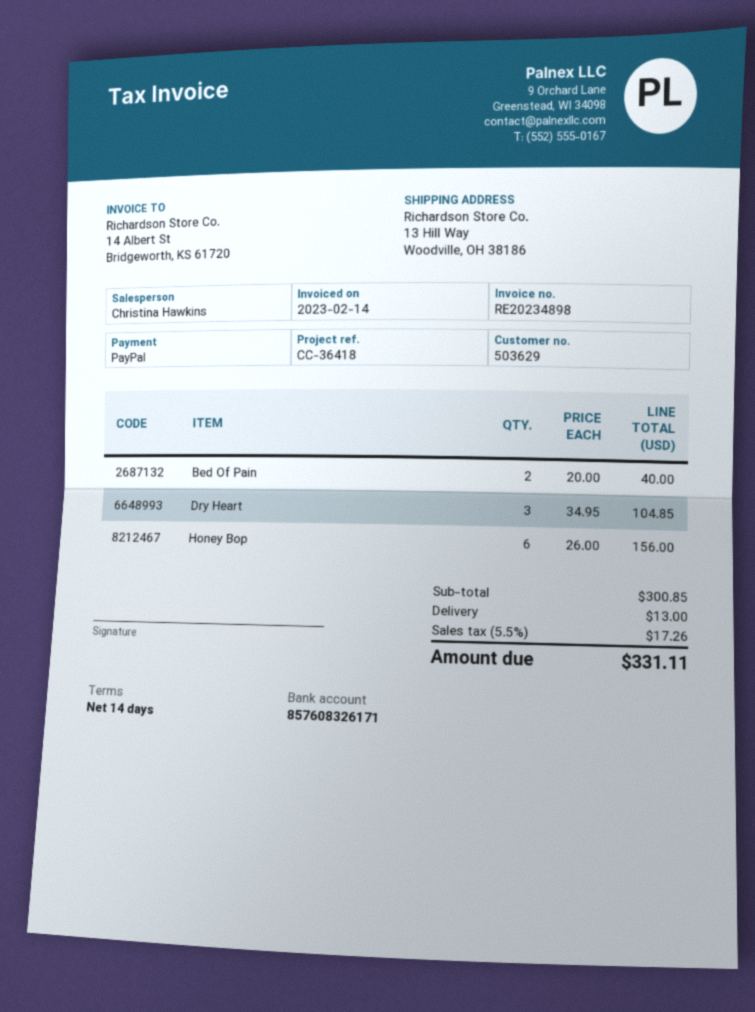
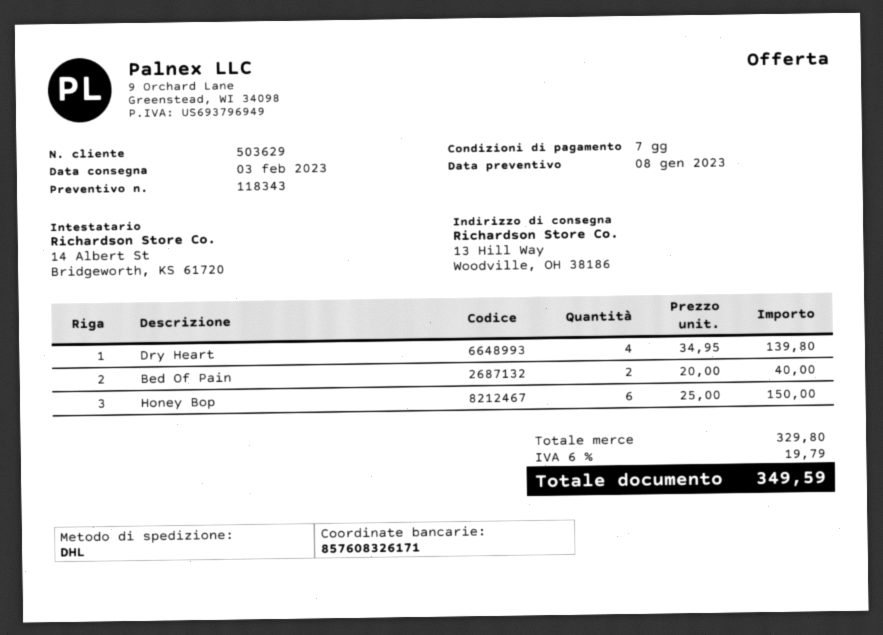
payment terms: 14 days -> 7 days
Dry Heart: 3 x 34.95 = 104.85 -> 4 x 34.95 = 139.80
Honey Bop: 6 x 26.00 = 156.00 -> 6 x 25.00 = 150.00
subtotal: 300.85 -> 329.80
shipping: 13.00 -> none
tax: 5.5% = 17.26 -> 6% = 19.79
total: 331.11 -> 349.59

